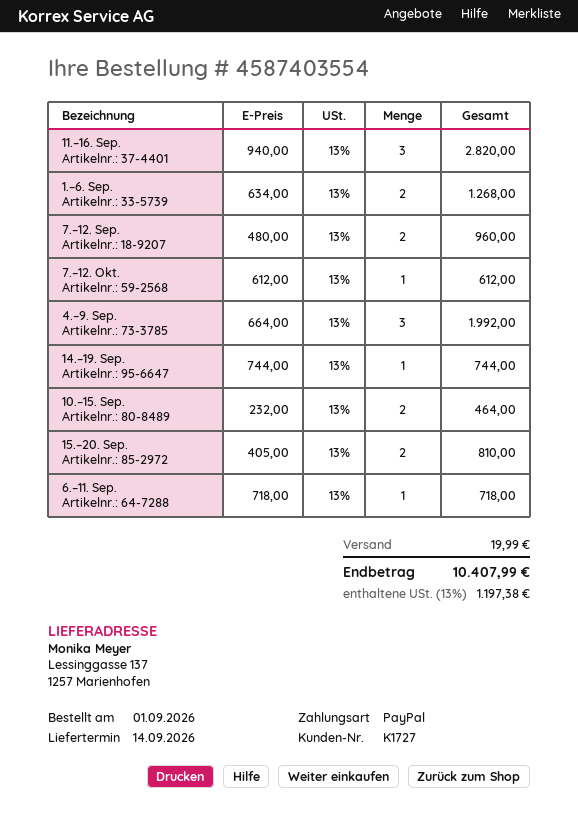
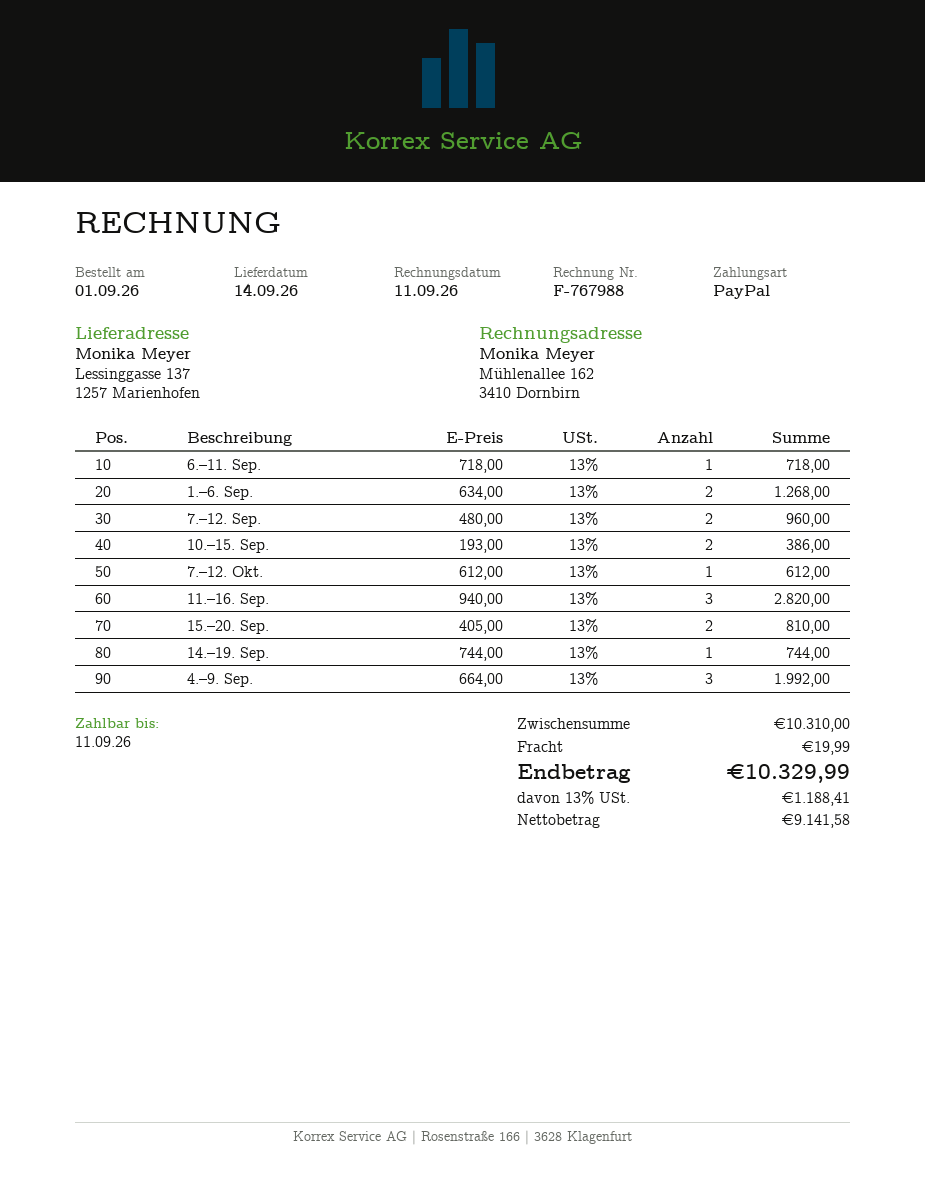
10.–15. Sep.: 2 x 232.00 = 464.00 -> 2 x 193.00 = 386.00
tax: 13% = 1197.38 -> 13% = 1188.41
total: 10407.99 -> 10329.99

